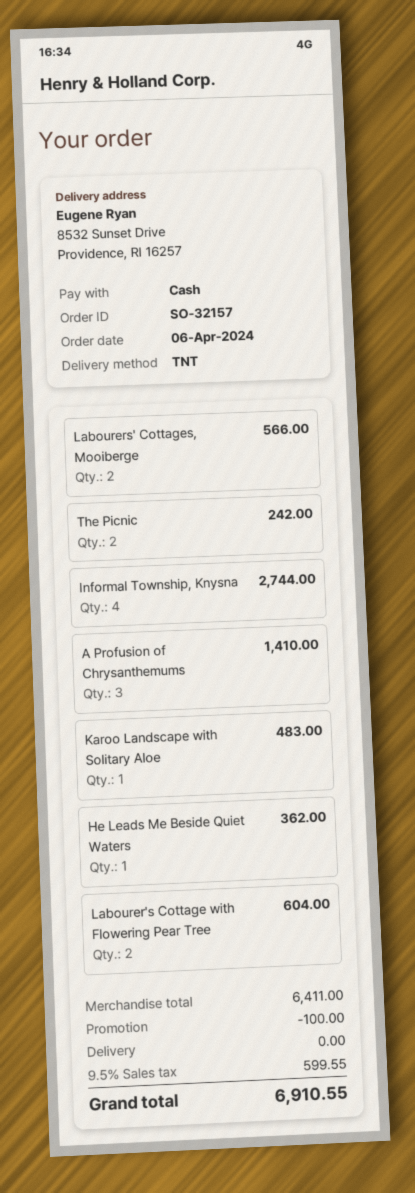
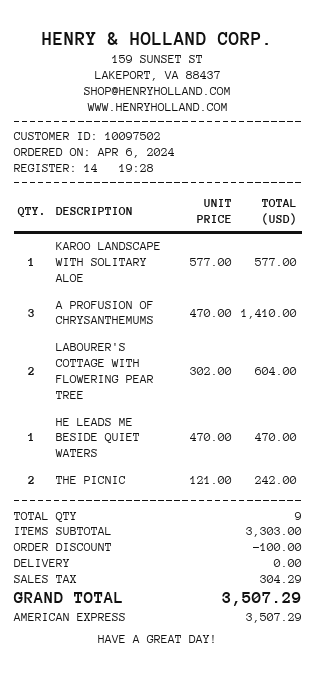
payment method: cash -> American Express
Labourers' Cottages, Mooiberge: 2 for 566.00 -> none
Informal Township, Knysna: 4 for 2744.00 -> none
Karoo Landscape with Solitary Aloe: 1 for 483.00 -> 1 for 577.00
He Leads Me Beside Quiet Waters: 1 for 362.00 -> 1 for 470.00
subtotal: 6411.00 -> 3303.00
tax: 599.55 -> 304.29
total: 6910.55 -> 3507.29

